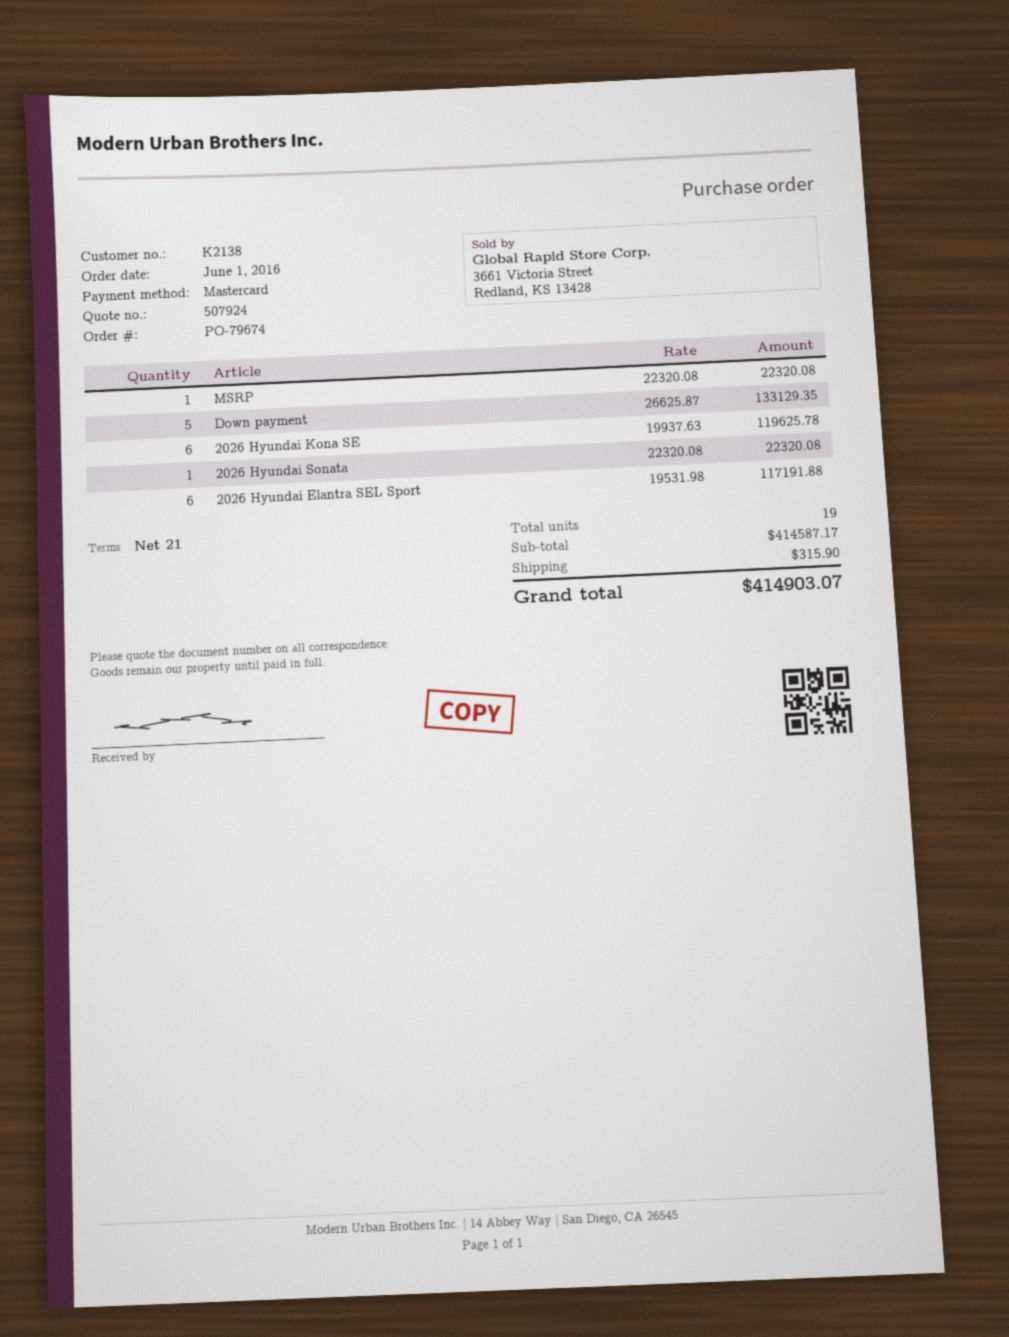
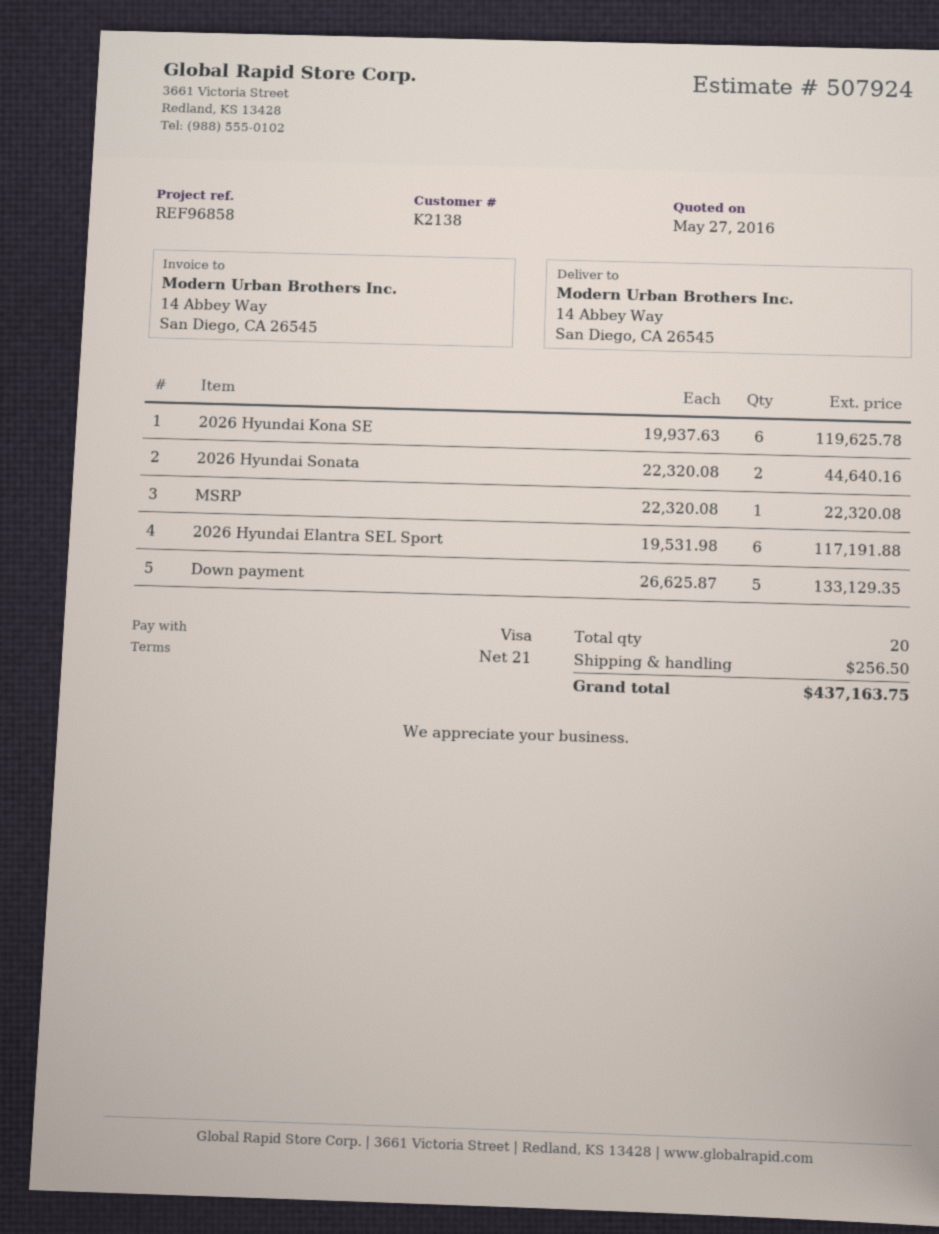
payment method: Mastercard -> Visa
2026 Hyundai Sonata: 1 x 22320.08 = 22320.08 -> 2 x 22320.08 = 44640.16
total quantity: 19 -> 20
shipping: 315.90 -> 256.50
total: 414903.07 -> 437163.75

